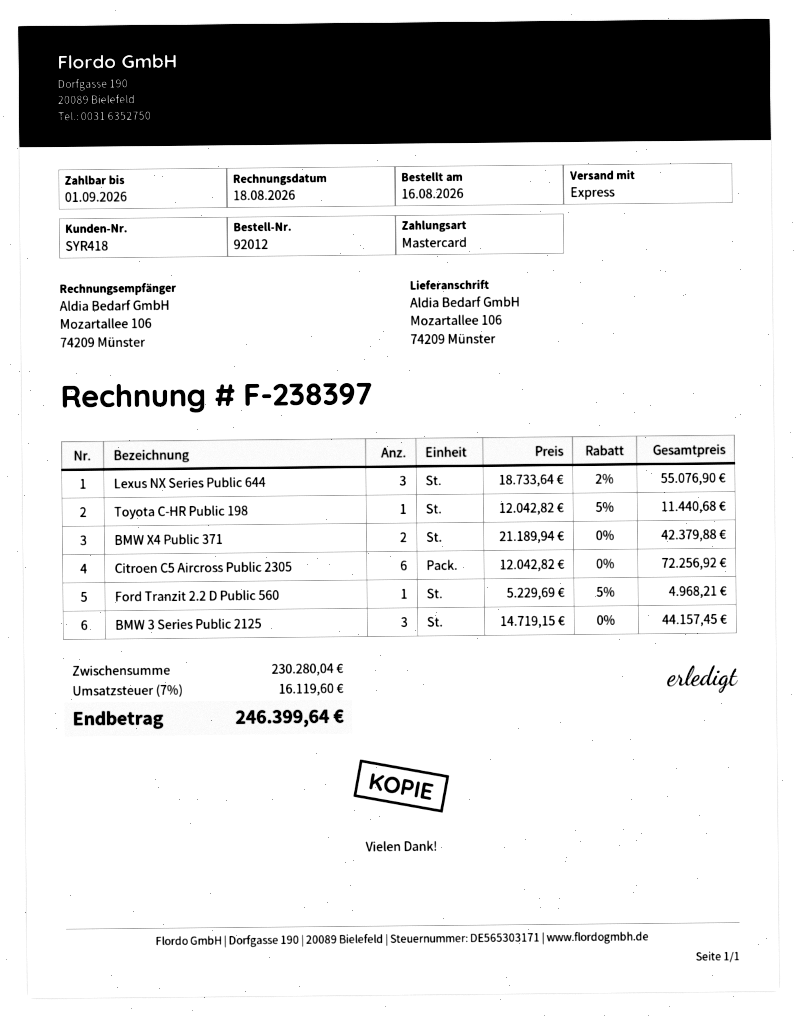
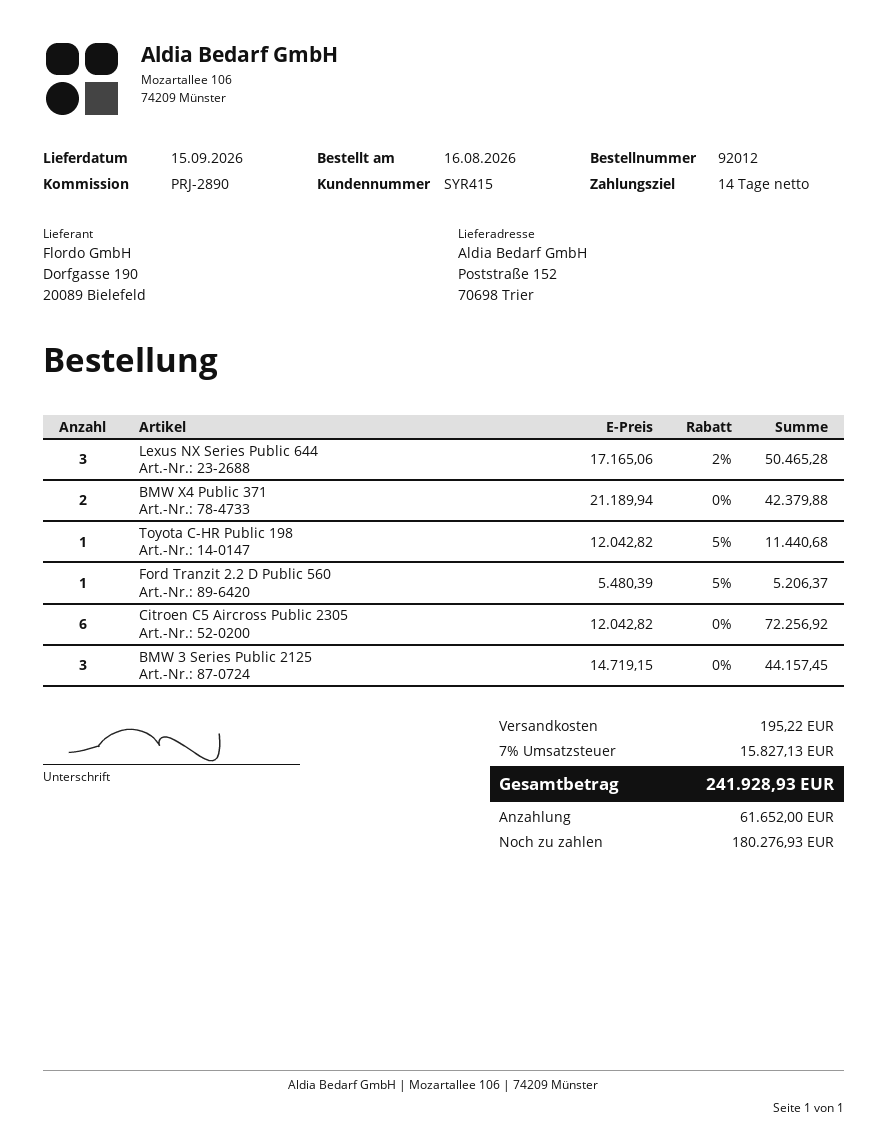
customer number: SYR418 -> SYR415
ship to: Mozartallee 106, 74209 Münster -> Poststraße 152, 70698 Trier
Lexus NX Series Public 644: 3 x 18733.64 - 2% = 55076.90 -> 3 x 17165.06 - 2% = 50465.28
Ford Tranzit 2.2 D Public 560: 1 x 5229.69 - 5% = 4968.21 -> 1 x 5480.39 - 5% = 5206.37
shipping: none -> 195.22
tax: 7% = 16119.60 -> 7% = 15827.13
total: 246399.64 -> 241928.93

